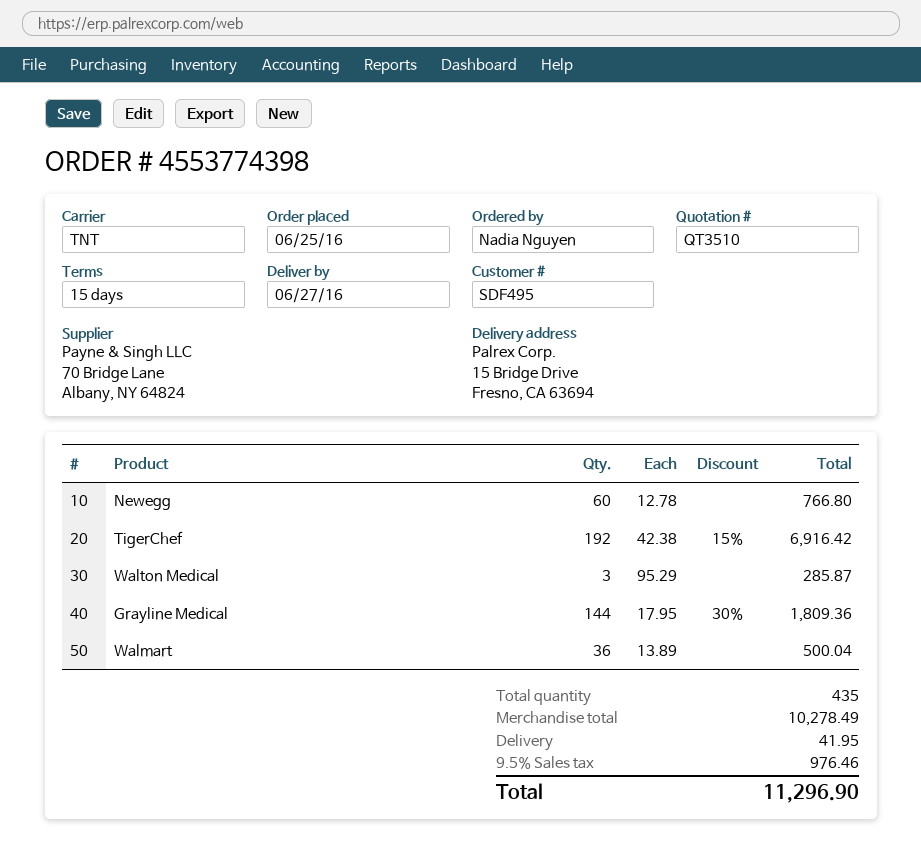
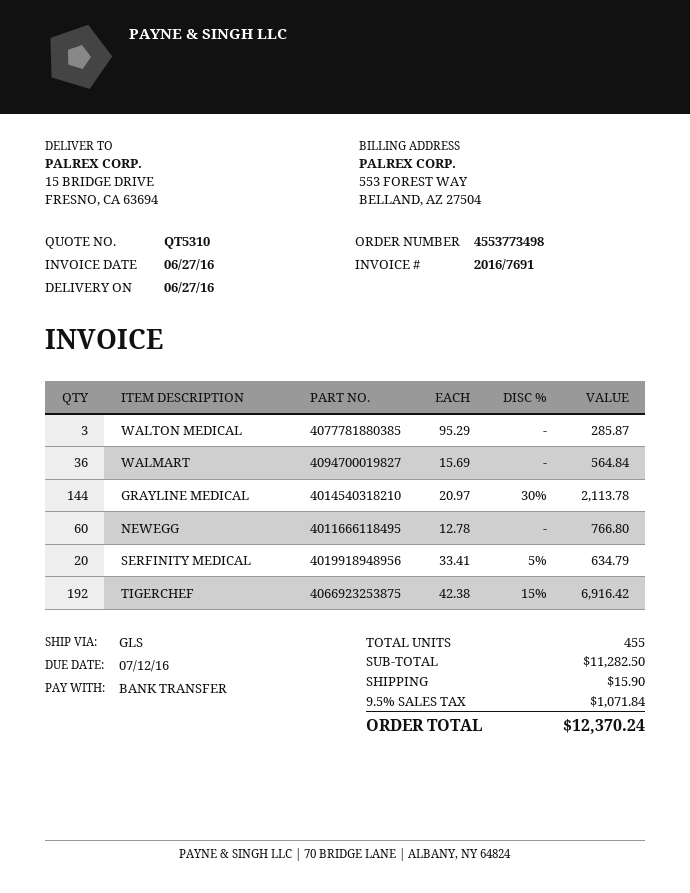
quote number: QT3510 -> QT5310
order number: 4553774398 -> 4553773498
shipping method: TNT -> GLS
Grayline Medical: 144 x 17.95 - 30% = 1809.36 -> 144 x 20.97 - 30% = 2113.78
Walmart: 36 x 13.89 = 500.04 -> 36 x 15.69 = 564.84
SERFINITY MEDICAL: none -> 20 x 33.41 - 5% = 634.79
total quantity: 435 -> 455
subtotal: 10278.49 -> 11282.50
shipping: 41.95 -> 15.90
tax: 9.5% = 976.46 -> 9.5% = 1071.84
total: 11296.90 -> 12370.24

